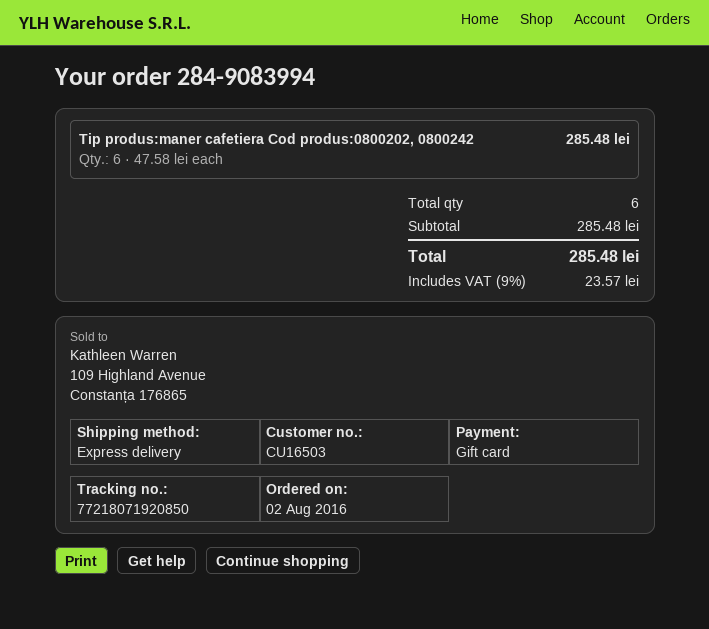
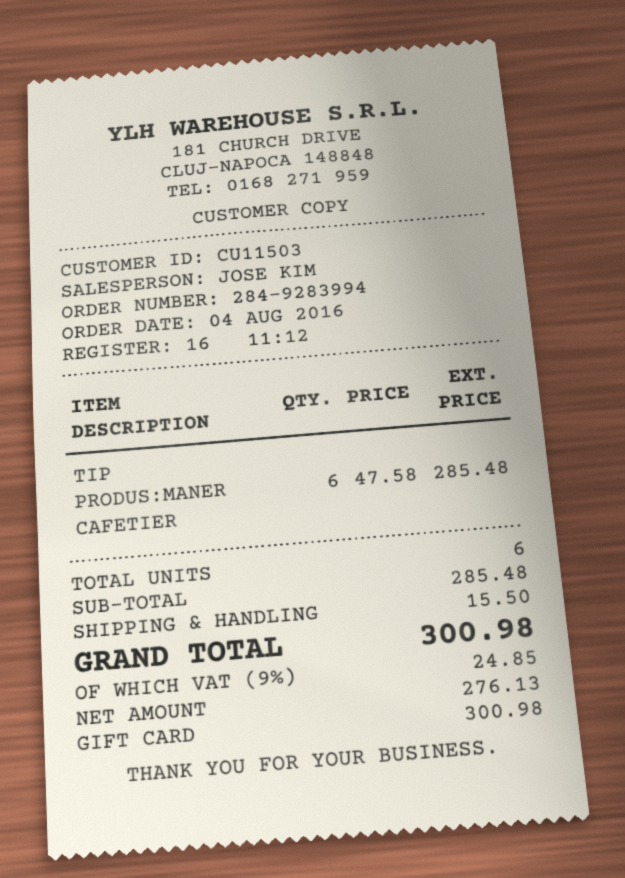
order number: 284-9083994 -> 284-9283994
order date: 2016-08-02 -> 2016-08-04
customer number: CU16503 -> CU11503
shipping: none -> 15.50
tax: 9% = 23.57 -> 9% = 24.85
total: 285.48 -> 300.98

